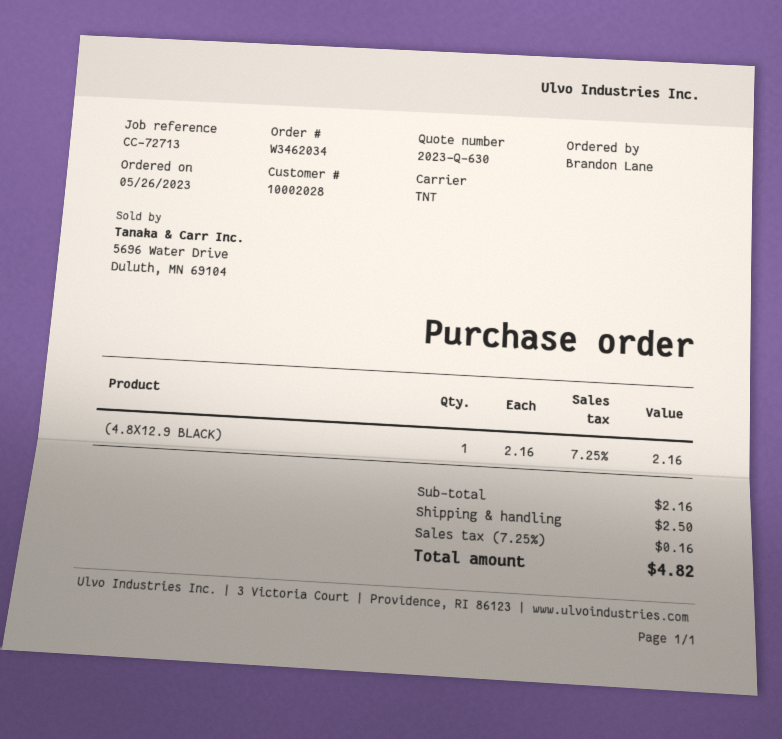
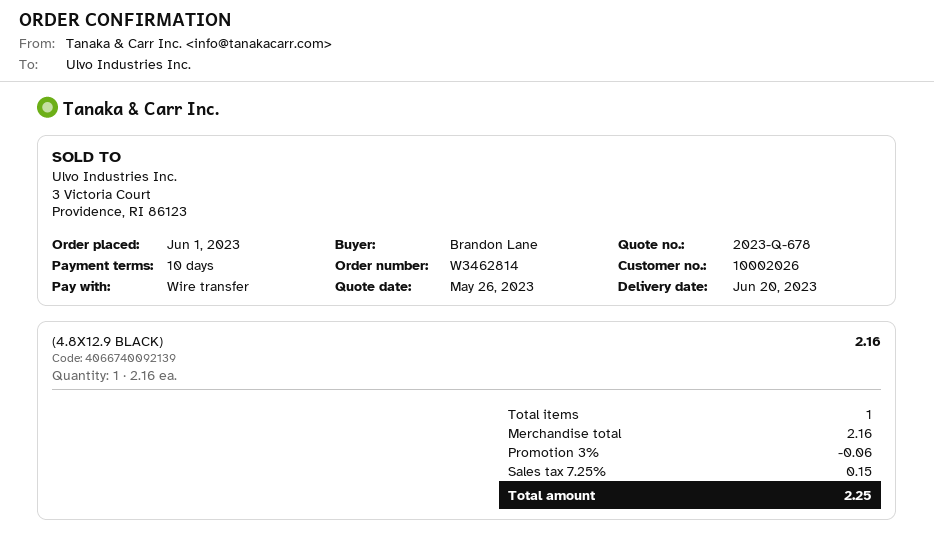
quote number: 2023-Q-630 -> 2023-Q-678
order number: W3462034 -> W3462814
order date: 2023-05-26 -> 2023-06-01
customer number: 10002028 -> 10002026
discount: none -> 3% = 0.06
shipping: 2.50 -> none
tax: 7.25% = 0.16 -> 7.25% = 0.15
total: 4.82 -> 2.25

